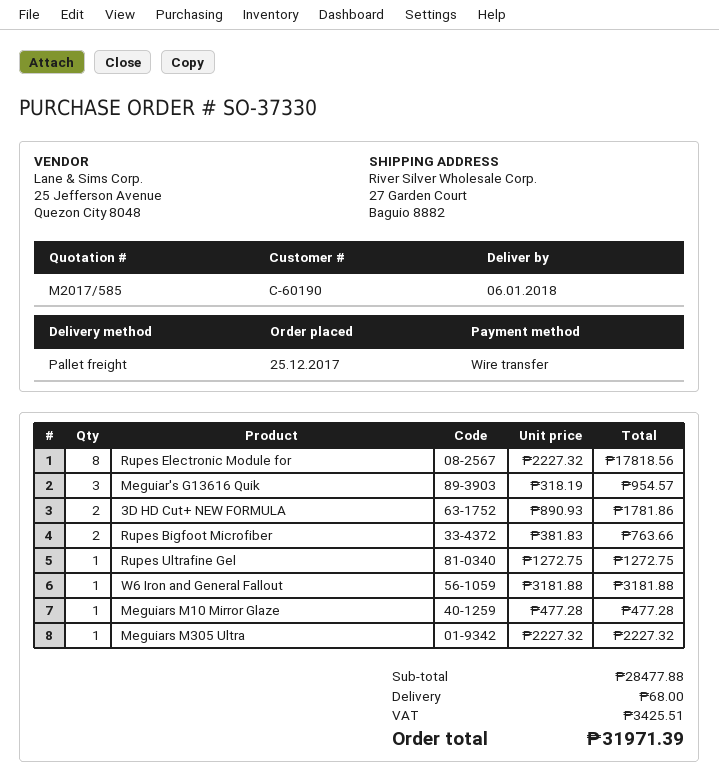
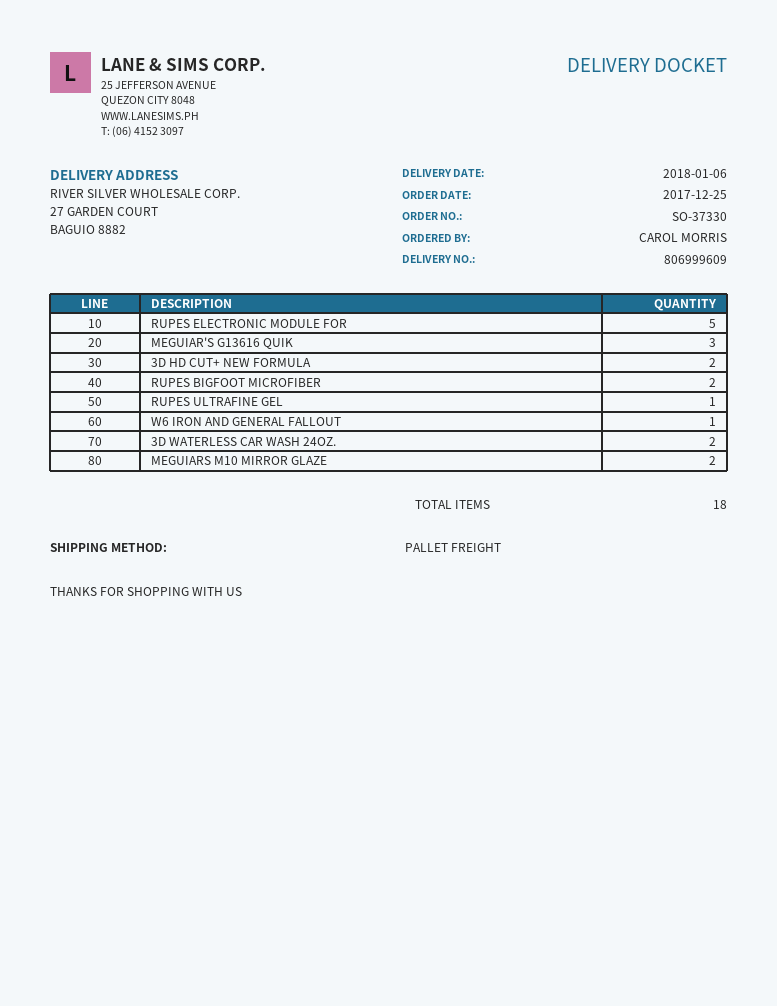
Rupes Electronic Module for: 8 -> 5
Meguiars M10 Mirror Glaze: 1 -> 2
Meguiars M305 Ultra: 1 -> none
3D WATERLESS CAR WASH 24OZ.: none -> 2

